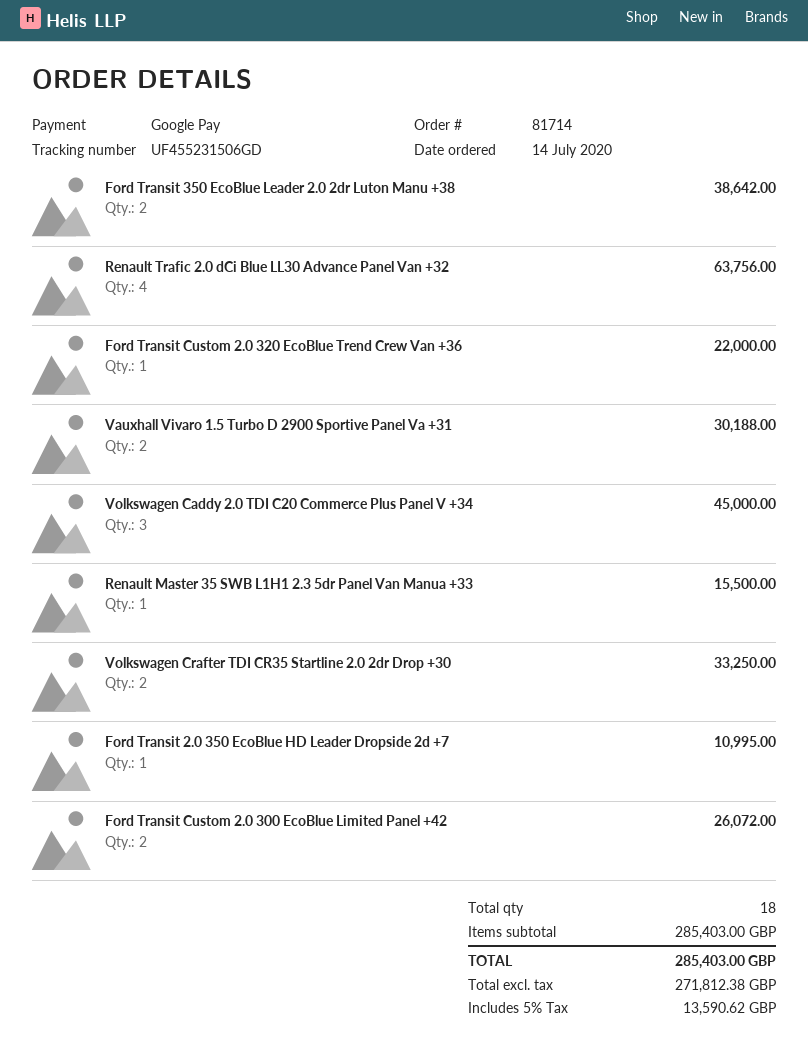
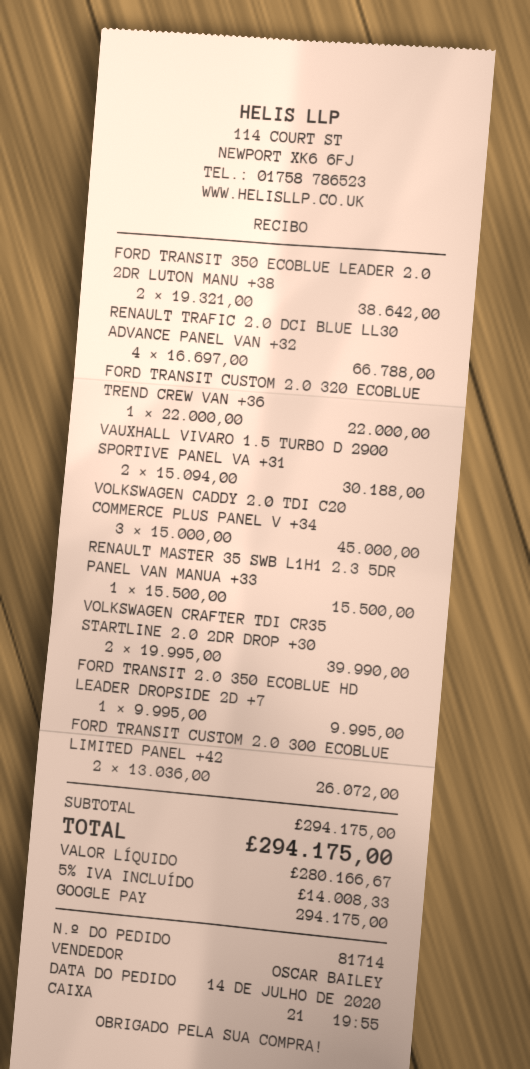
Renault Trafic 2.0 dCi Blue LL30 Advance Panel Van +32: 4 for 63756.00 -> 4 for 66788.00
Volkswagen Crafter TDI CR35 Startline 2.0 2dr Drop +30: 2 for 33250.00 -> 2 for 39990.00
Ford Transit 2.0 350 EcoBlue HD Leader Dropside 2d +7: 1 for 10995.00 -> 1 for 9995.00
subtotal: 285403.00 -> 294175.00
net: 271812.38 -> 280166.67
tax: 5% = 13590.62 -> 5% = 14008.33
total: 285403.00 -> 294175.00

